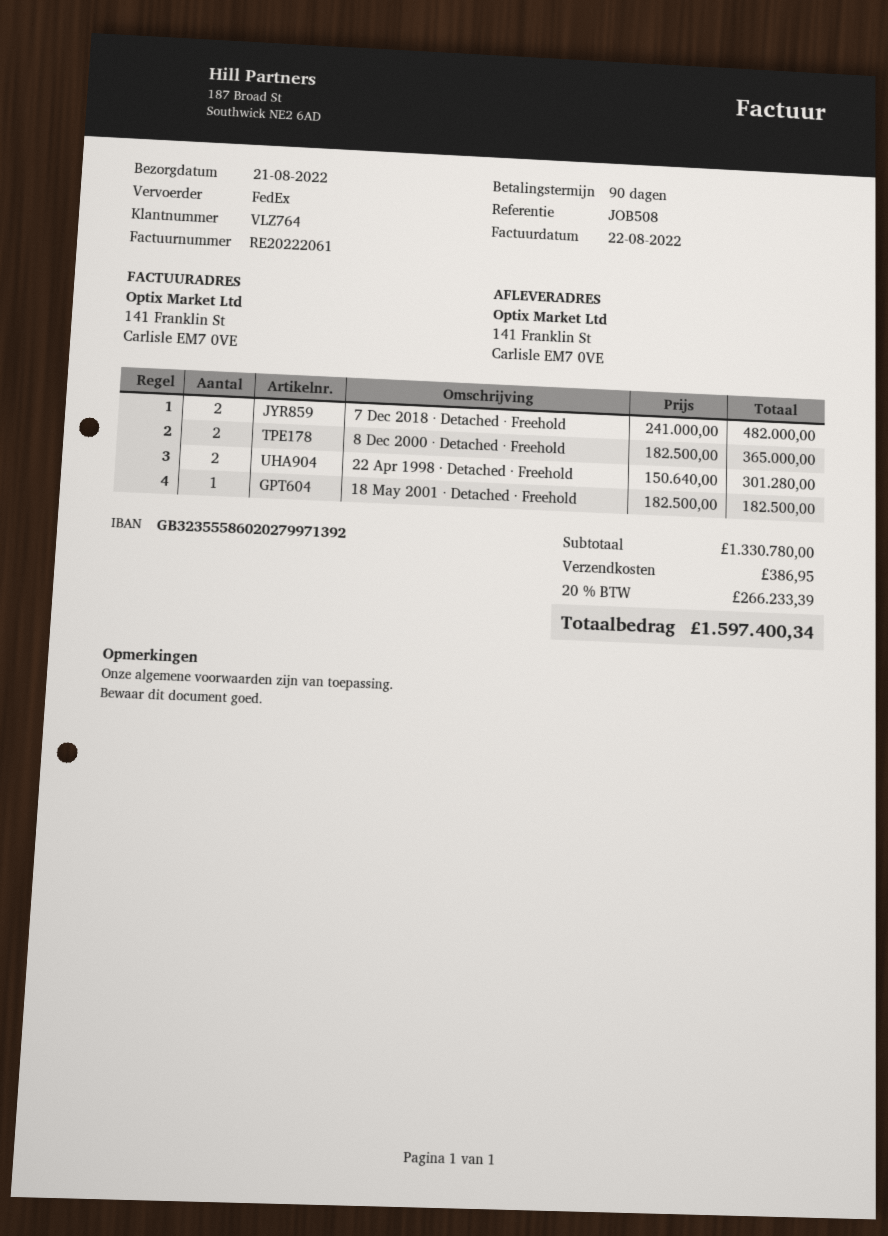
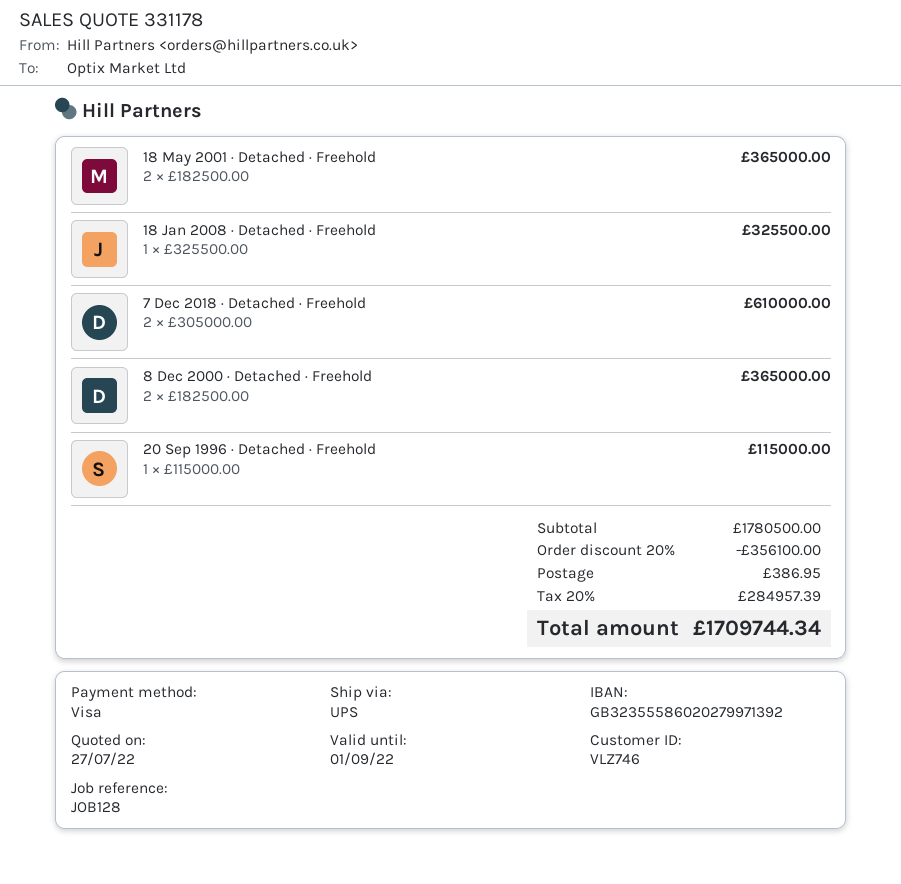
customer number: VLZ764 -> VLZ746
reference: JOB508 -> JOB128
shipping method: FedEx -> UPS
7 Dec 2018 · Detached · Freehold: 2 x 241000.00 = 482000.00 -> 2 x 305000.00 = 610000.00
22 Apr 1998 · Detached · Freehold: 2 x 150640.00 = 301280.00 -> none
18 May 2001 · Detached · Freehold: 1 x 182500.00 = 182500.00 -> 2 x 182500.00 = 365000.00
18 Jan 2008 · Detached · Freehold: none -> 1 x 325500.00 = 325500.00
20 Sep 1996 · Detached · Freehold: none -> 1 x 115000.00 = 115000.00
subtotal: 1330780.00 -> 1780500.00
discount: none -> 20% = 356100.00
tax: 20% = 266233.39 -> 20% = 284957.39
total: 1597400.34 -> 1709744.34

